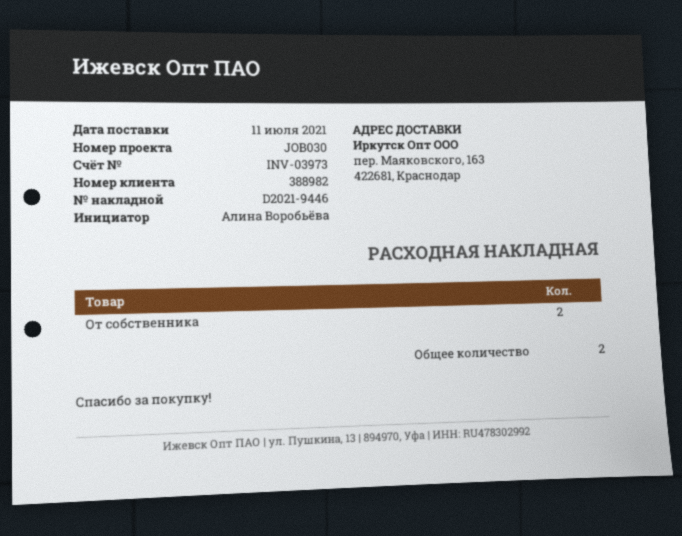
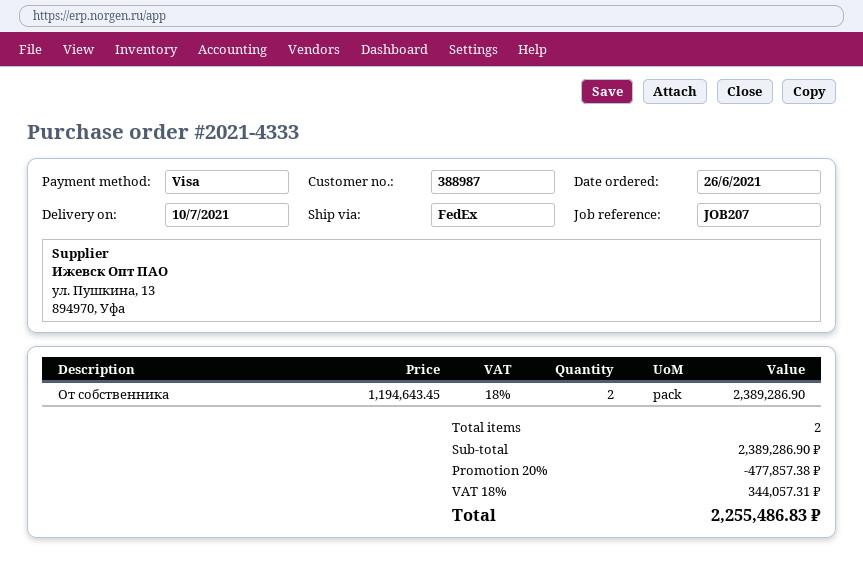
delivery date: 2021-07-11 -> 2021-07-10
customer number: 388982 -> 388987
reference: JOB030 -> JOB207

